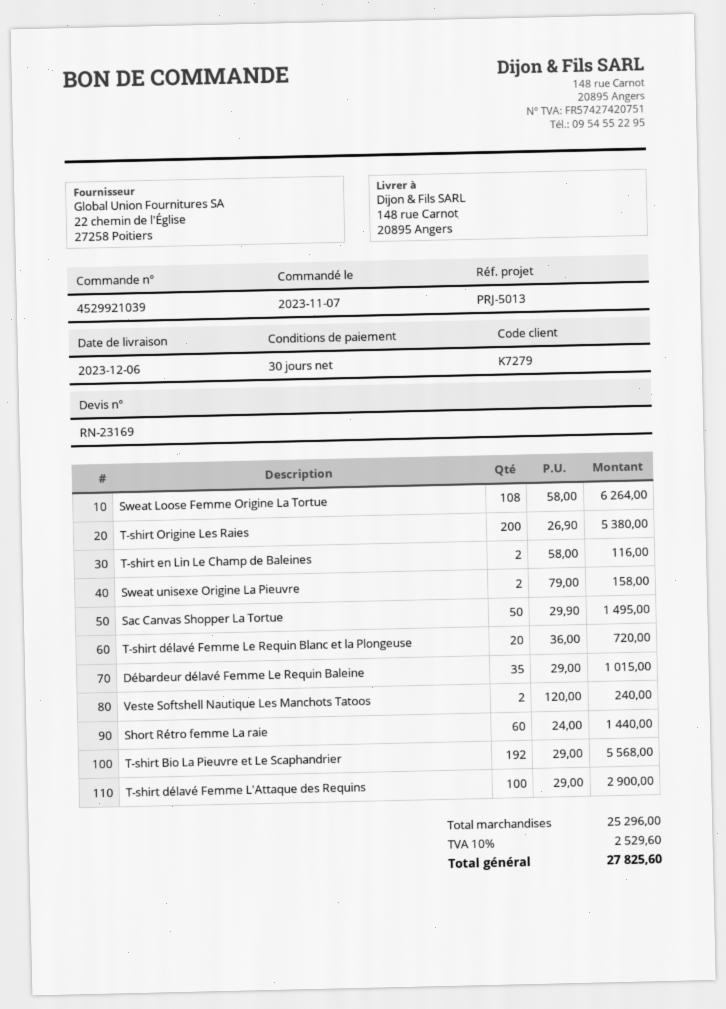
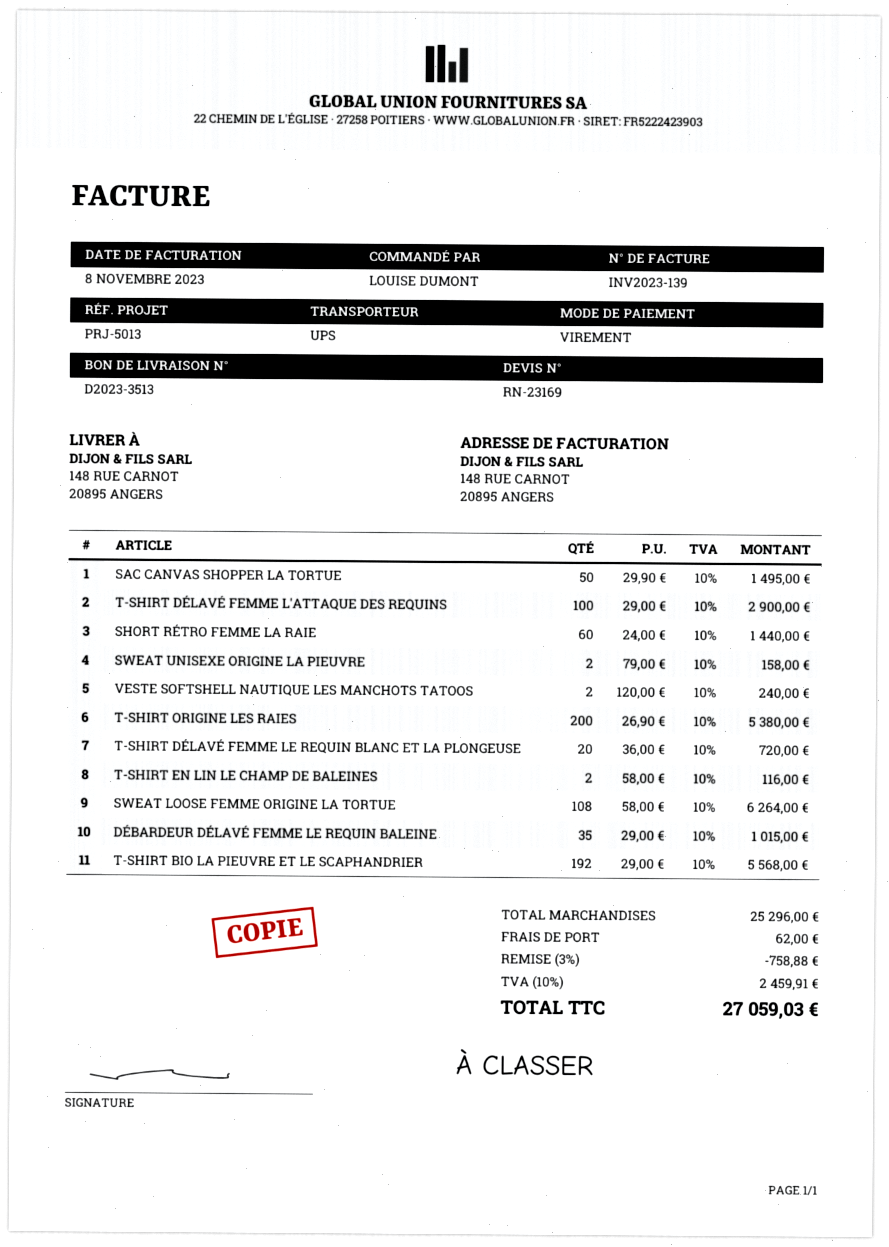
discount: none -> 3% = 758.88
shipping: none -> 62.00
tax: 10% = 2529.60 -> 10% = 2459.91
total: 27825.60 -> 27059.03

